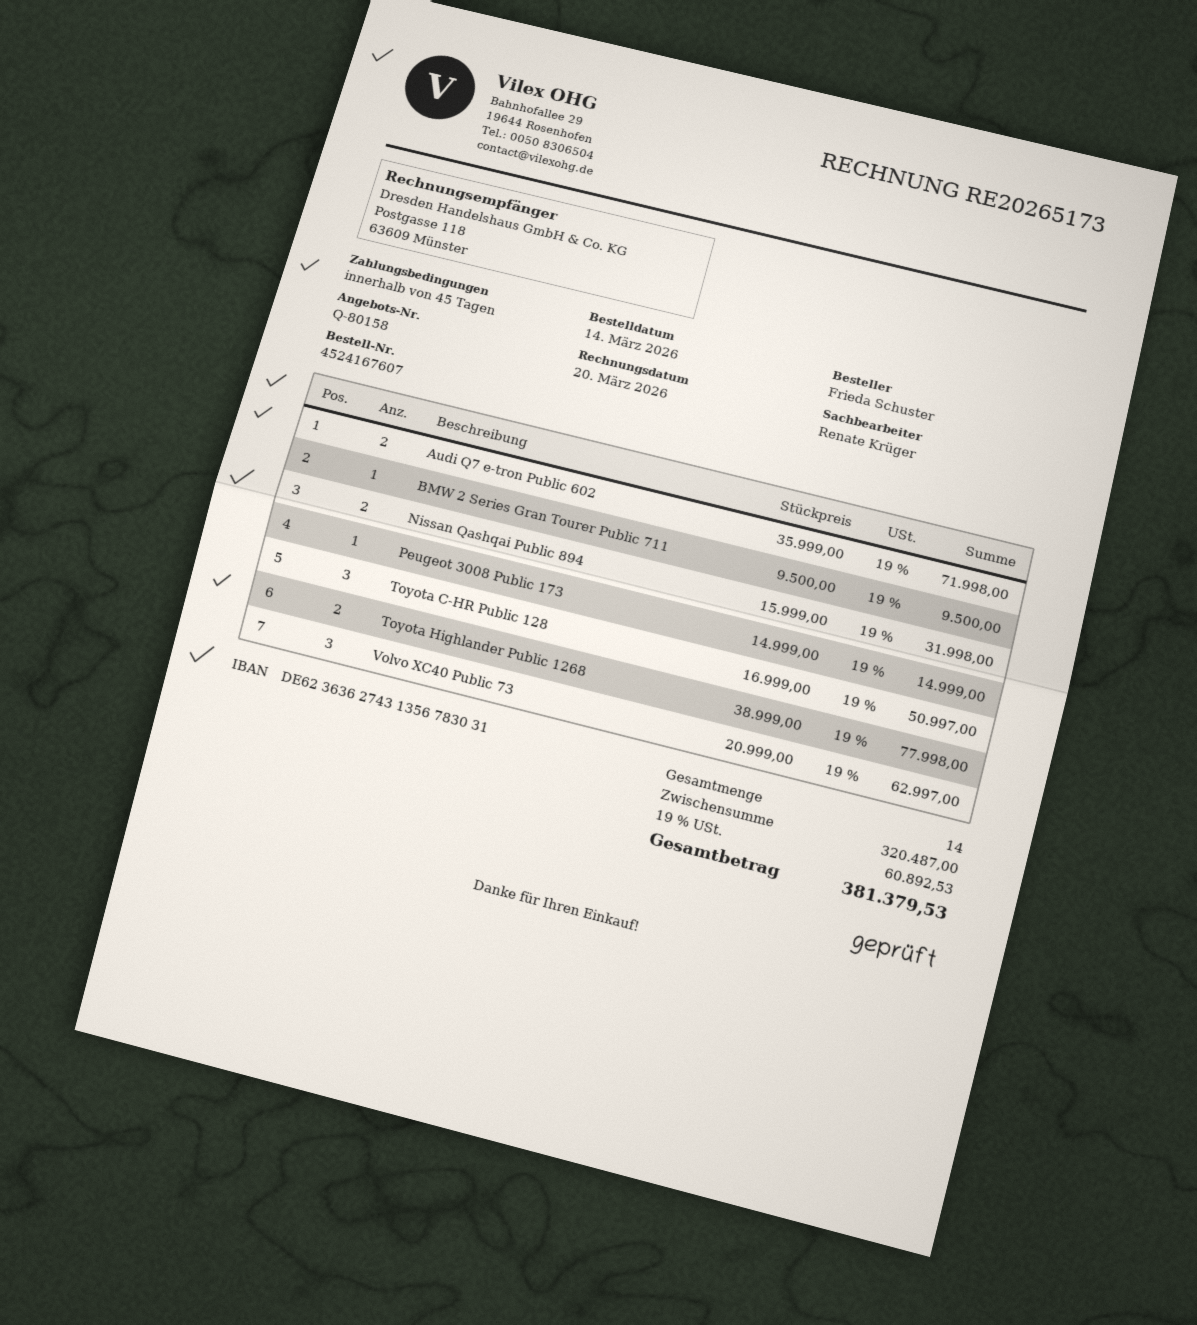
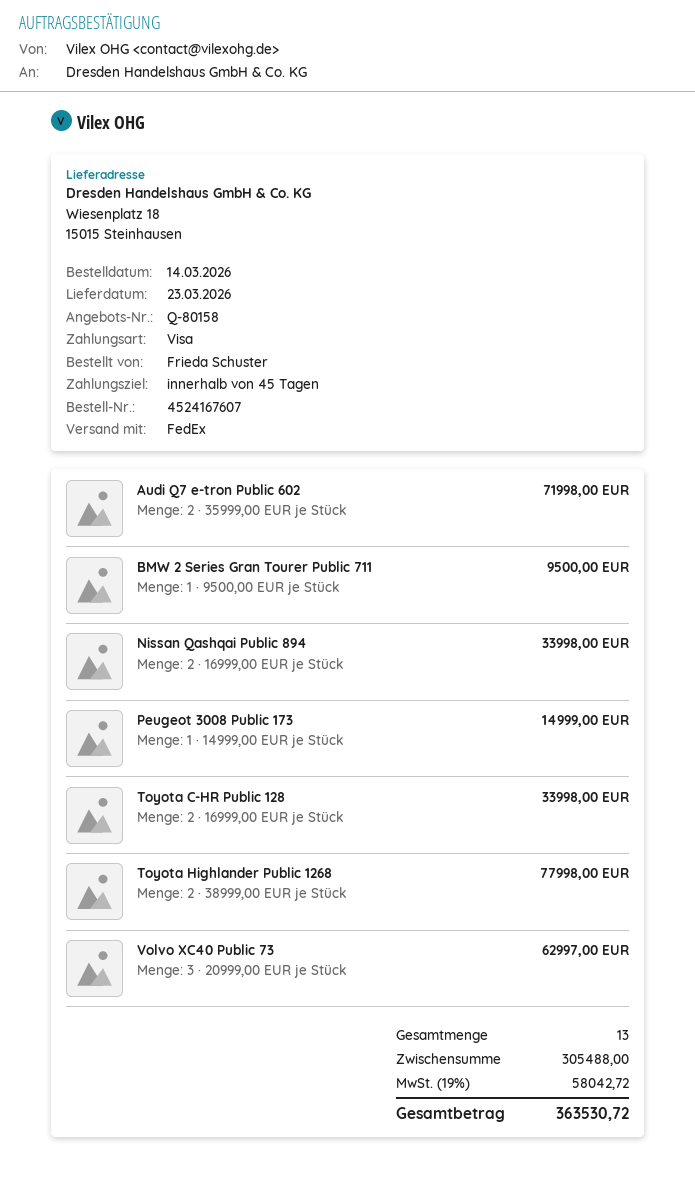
Nissan Qashqai Public 894: 2 x 15999.00 = 31998.00 -> 2 x 16999.00 = 33998.00
Toyota C-HR Public 128: 3 x 16999.00 = 50997.00 -> 2 x 16999.00 = 33998.00
total quantity: 14 -> 13
subtotal: 320487.00 -> 305488.00
tax: 19% = 60892.53 -> 19% = 58042.72
total: 381379.53 -> 363530.72

